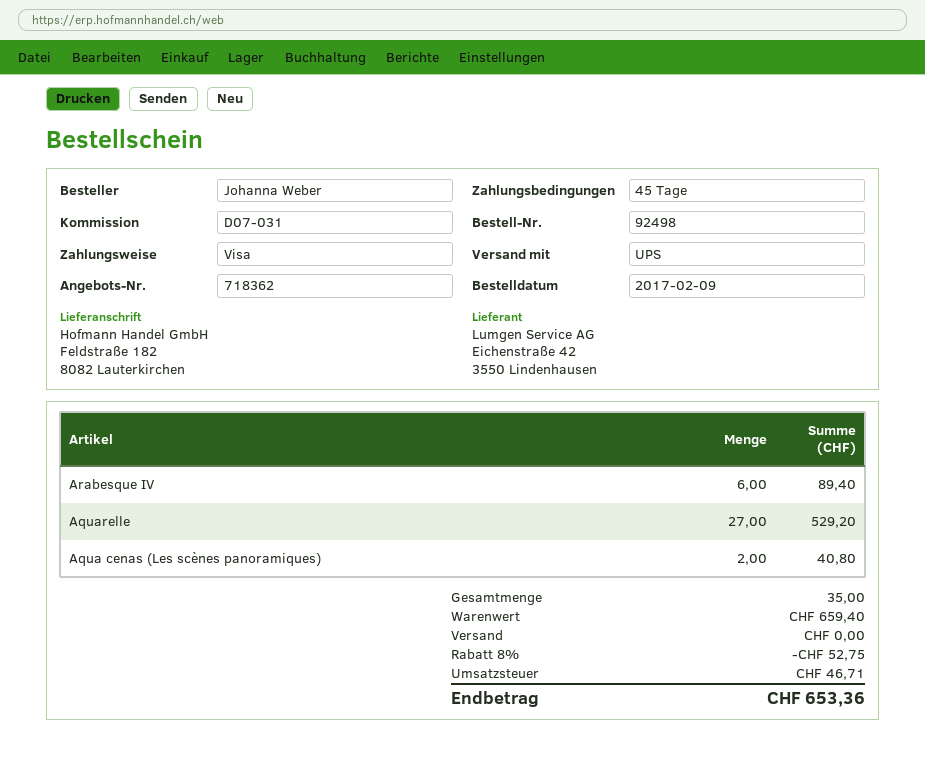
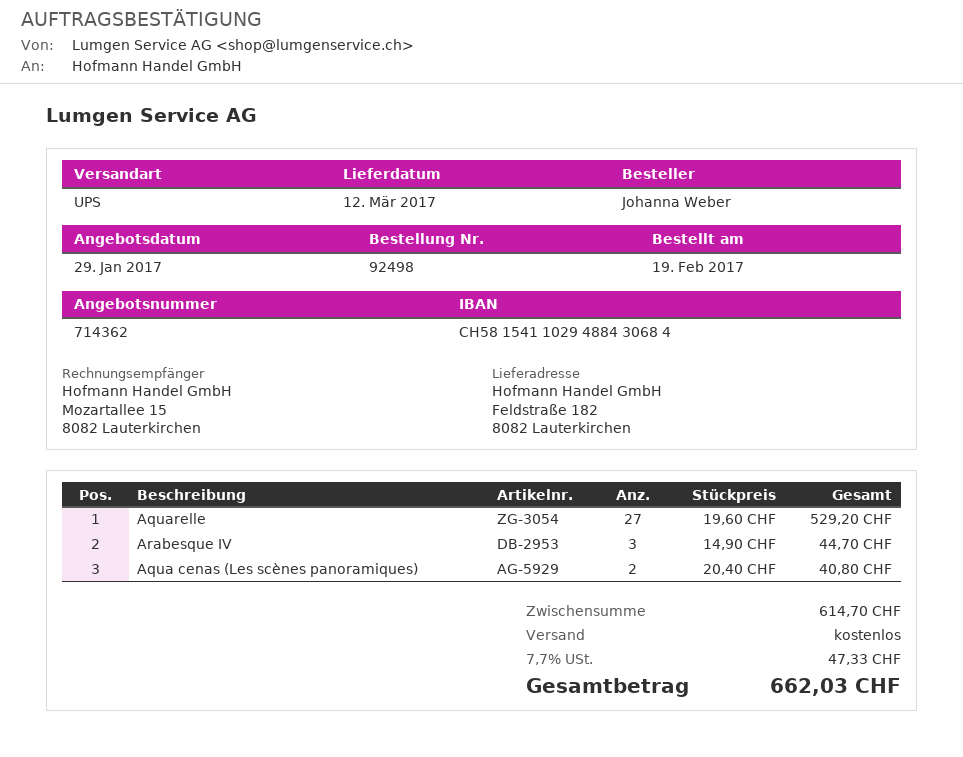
quote number: 718362 -> 714362
order date: 2017-02-09 -> 2017-02-19
Arabesque IV: 6 for 89.40 -> 3 for 44.70
subtotal: 659.40 -> 614.70
discount: 8% = 52.75 -> none
tax: 46.71 -> 47.33
total: 653.36 -> 662.03

